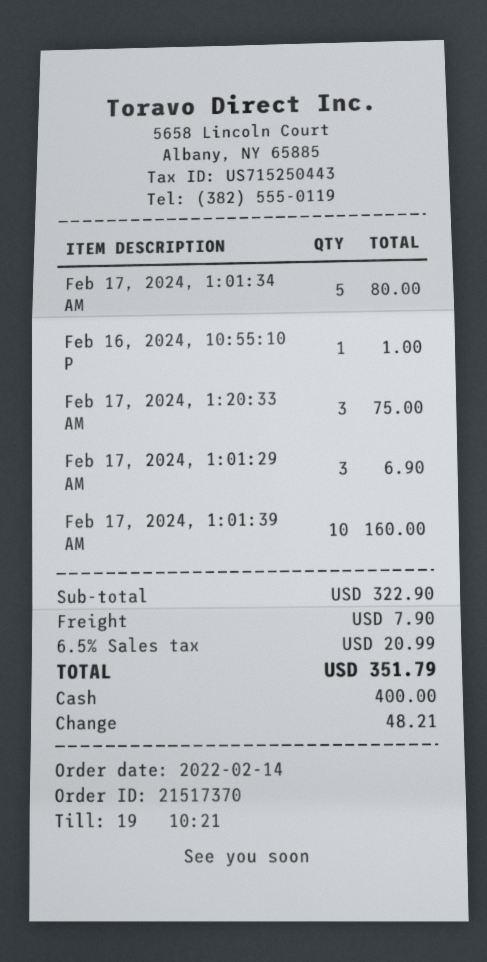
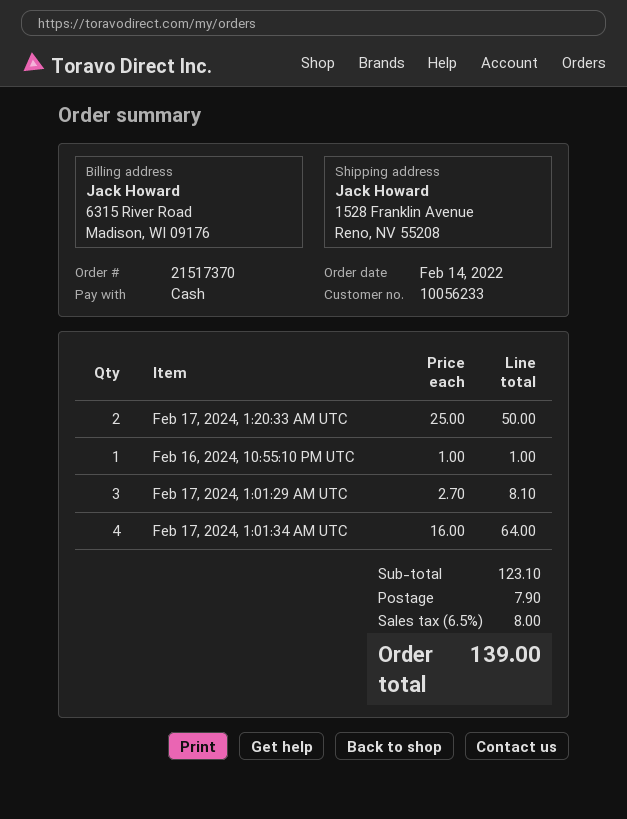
Feb 17, 2024, 1:01:34 AM: 5 for 80.00 -> 4 for 64.00
Feb 17, 2024, 1:20:33 AM: 3 for 75.00 -> 2 for 50.00
Feb 17, 2024, 1:01:29 AM: 3 for 6.90 -> 3 for 8.10
Feb 17, 2024, 1:01:39 AM: 10 for 160.00 -> none
subtotal: 322.90 -> 123.10
tax: 6.5% = 20.99 -> 6.5% = 8.00
total: 351.79 -> 139.00

